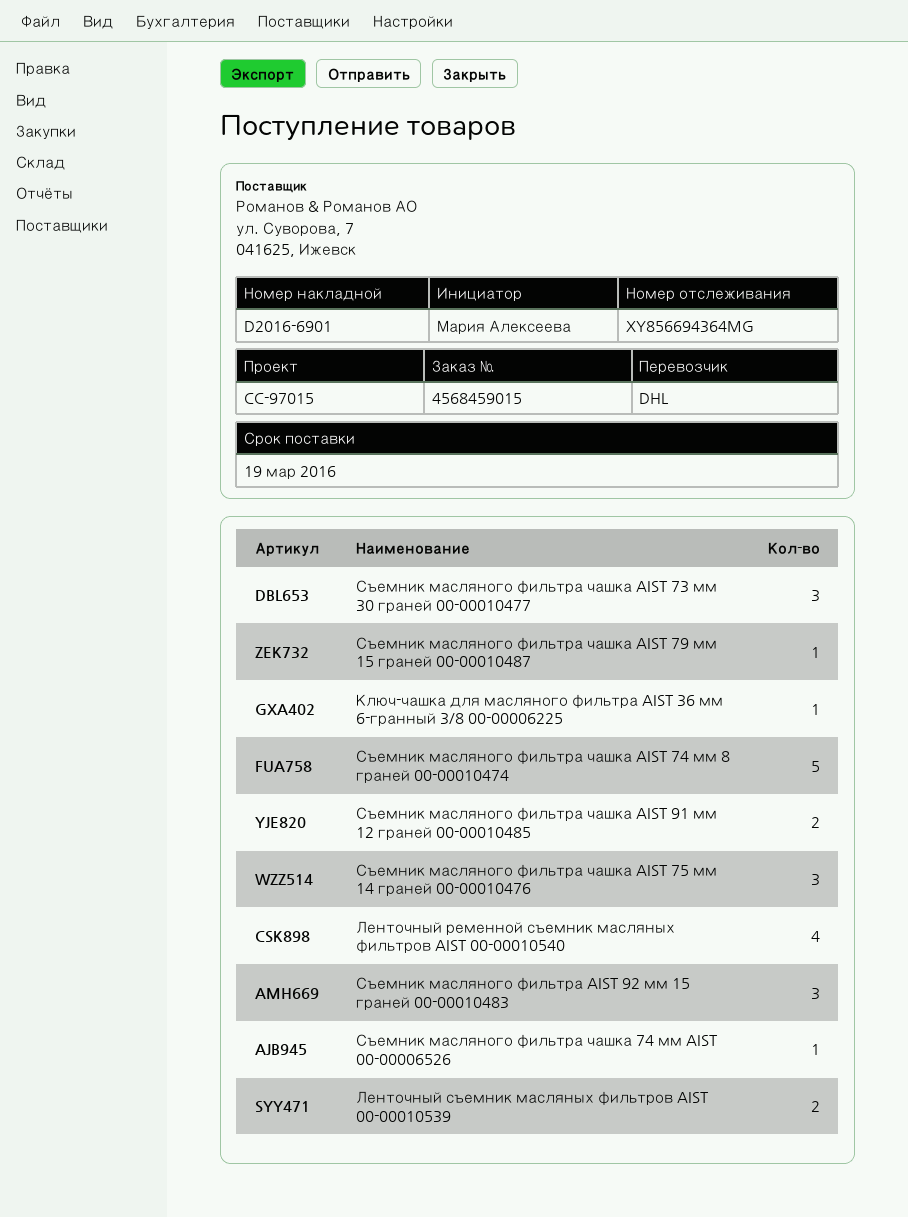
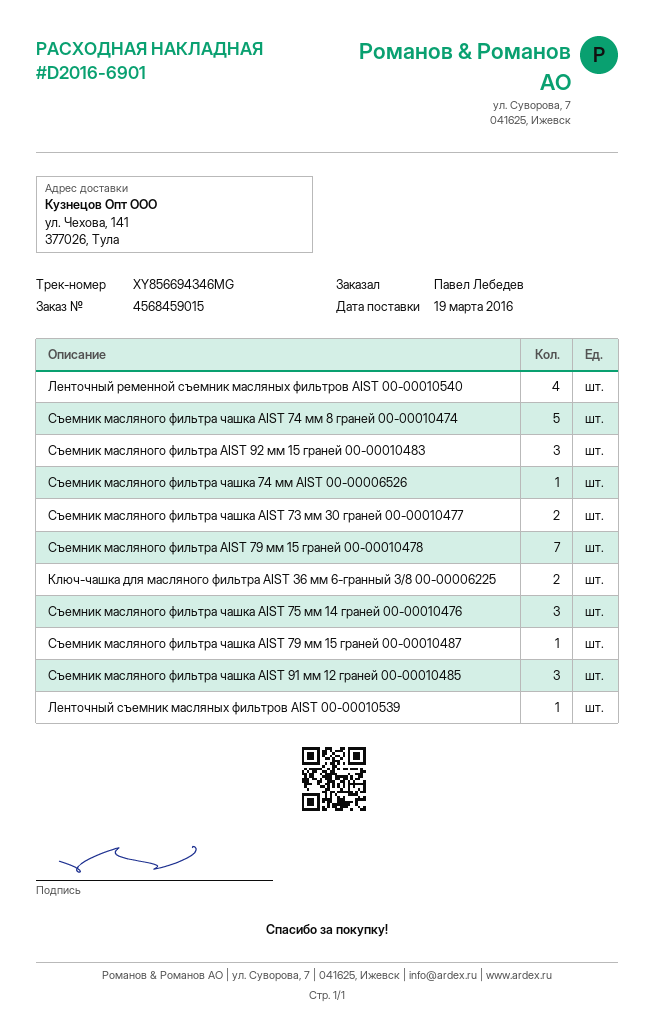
ordered by: Мария Алексеева -> Павел Лебедев
tracking number: XY856694364MG -> XY856694346MG
Съемник масляного фильтра чашка AIST 73 мм 30 граней 00-00010477: 3 -> 2
Ключ-чашка для масляного фильтра AIST 36 мм 6-гранный 3/8 00-00006225: 1 -> 2
Съемник масляного фильтра чашка AIST 91 мм 12 граней 00-00010485: 2 -> 3
Ленточный съемник масляных фильтров AIST 00-00010539: 2 -> 1
Съемник масляного фильтра AIST 79 мм 15 граней 00-00010478: none -> 7

